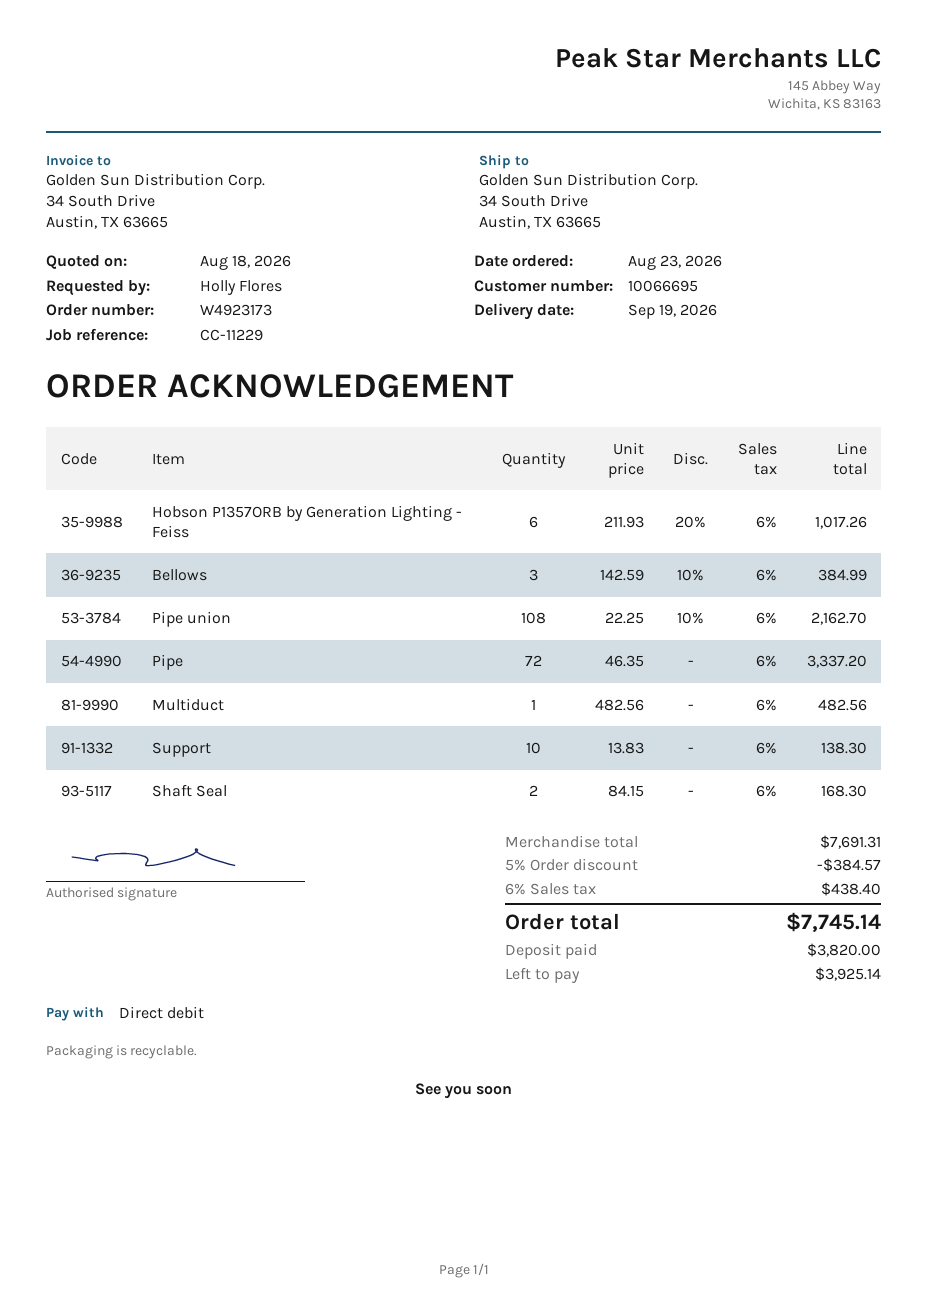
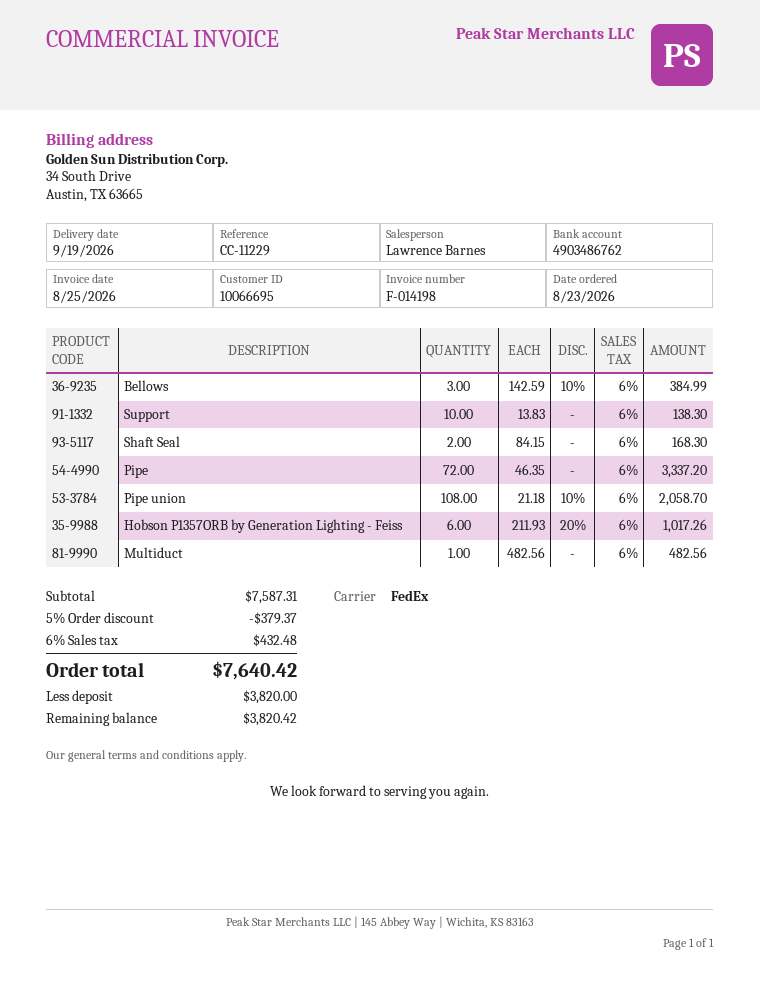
Pipe union: 108 x 22.25 - 10% = 2162.70 -> 108 x 21.18 - 10% = 2058.70
subtotal: 7691.31 -> 7587.31
discount: 5% = 384.57 -> 5% = 379.37
tax: 6% = 438.40 -> 6% = 432.48
total: 7745.14 -> 7640.42
balance: 3925.14 -> 3820.42

